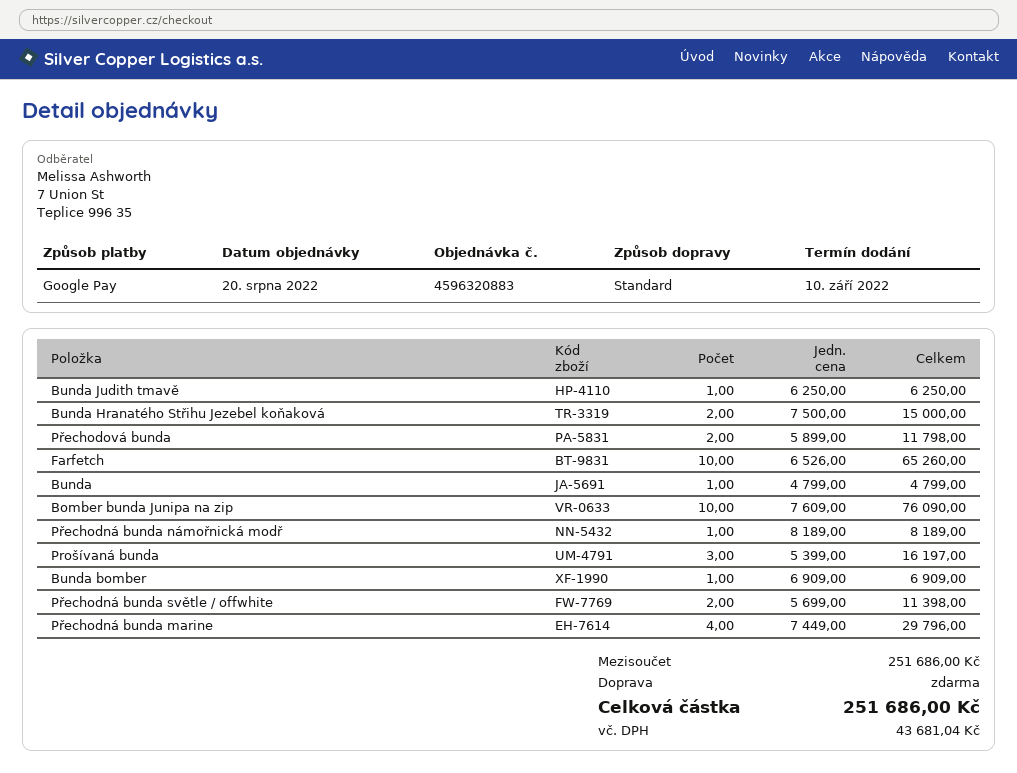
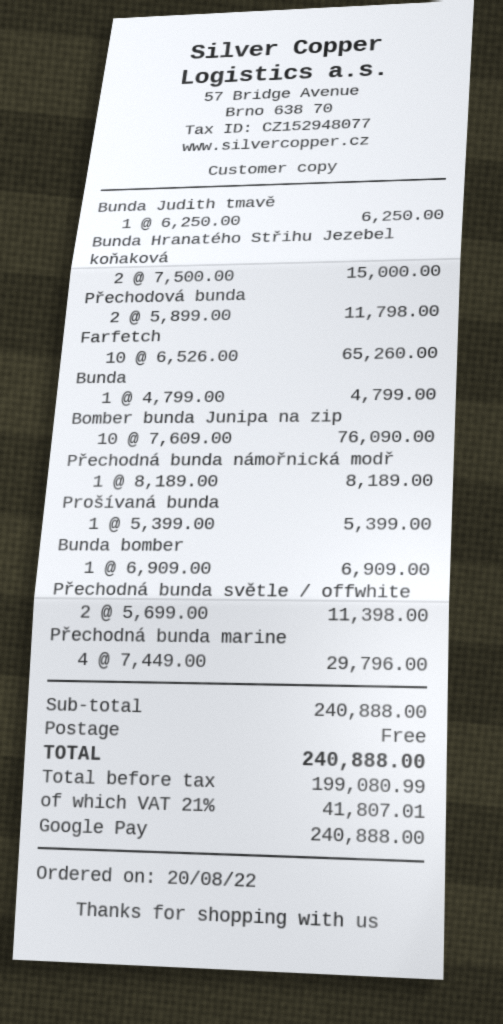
Prošívaná bunda: 3 x 5399.00 = 16197.00 -> 1 x 5399.00 = 5399.00
subtotal: 251686.00 -> 240888.00
tax: 43681.04 -> 41807.01
total: 251686.00 -> 240888.00

